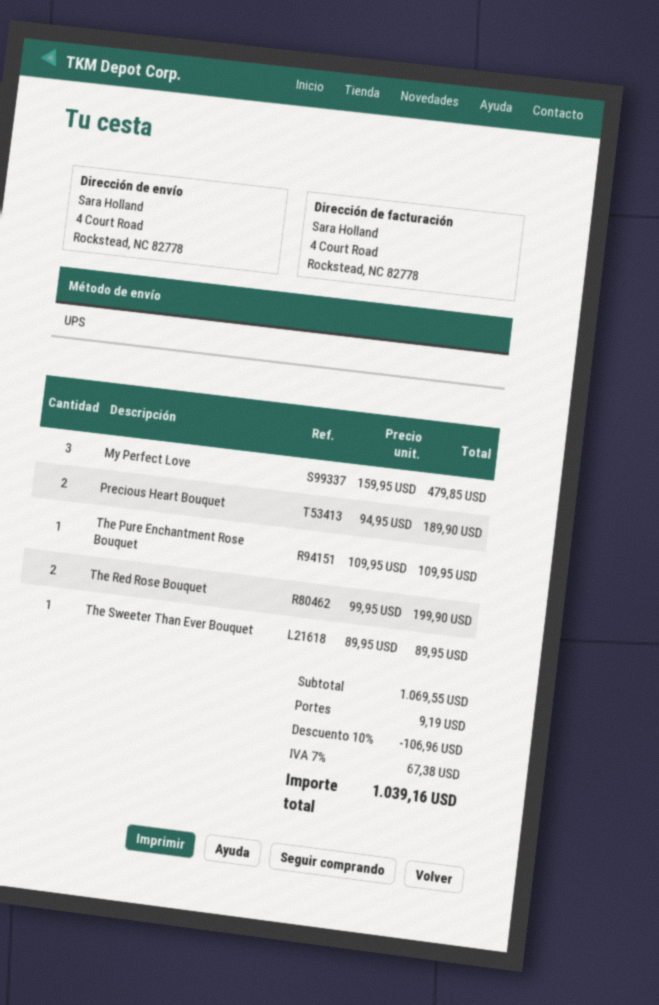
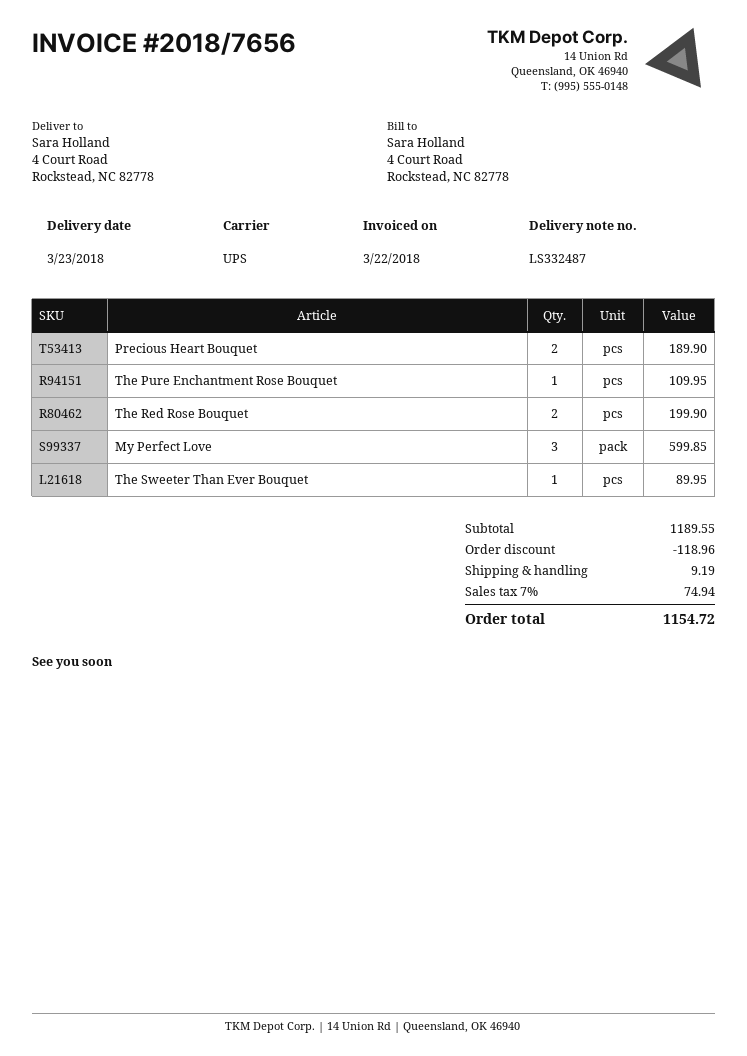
My Perfect Love: 3 for 479.85 -> 3 for 599.85
subtotal: 1069.55 -> 1189.55
discount: 106.96 -> 118.96
tax: 7% = 67.38 -> 7% = 74.94
total: 1039.16 -> 1154.72

